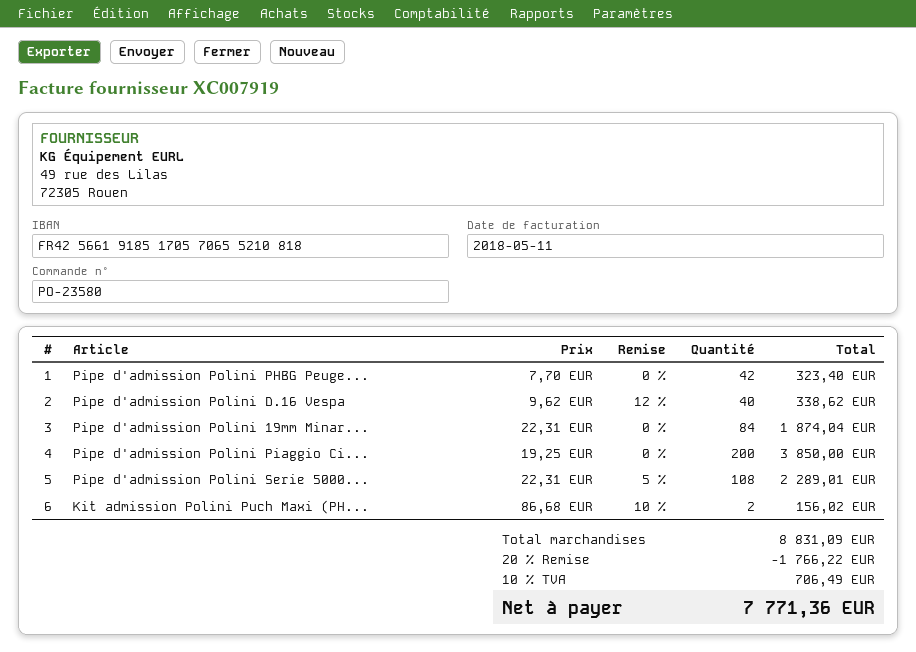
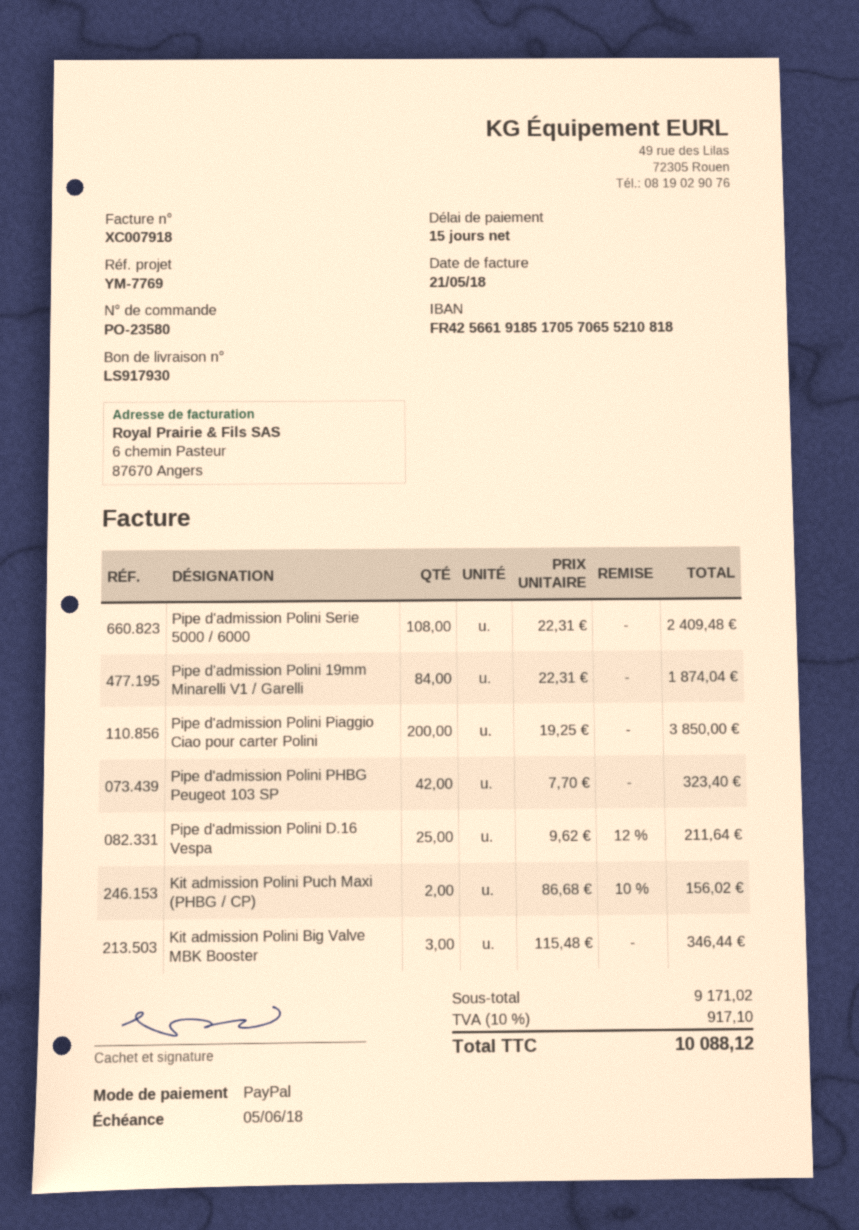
invoice number: XC007919 -> XC007918
invoice date: 2018-05-11 -> 2018-05-21
Pipe d'admission Polini D.16 Vespa: 40 x 9.62 - 12% = 338.62 -> 25 x 9.62 - 12% = 211.64
Pipe d'admission Polini Serie 5000...: 108 x 22.31 - 5% = 2289.01 -> 108 x 22.31 = 2409.48
Kit admission Polini Big Valve MBK Booster: none -> 3 x 115.48 = 346.44
subtotal: 8831.09 -> 9171.02
discount: 20% = 1766.22 -> none
tax: 10% = 706.49 -> 10% = 917.10
total: 7771.36 -> 10088.12

